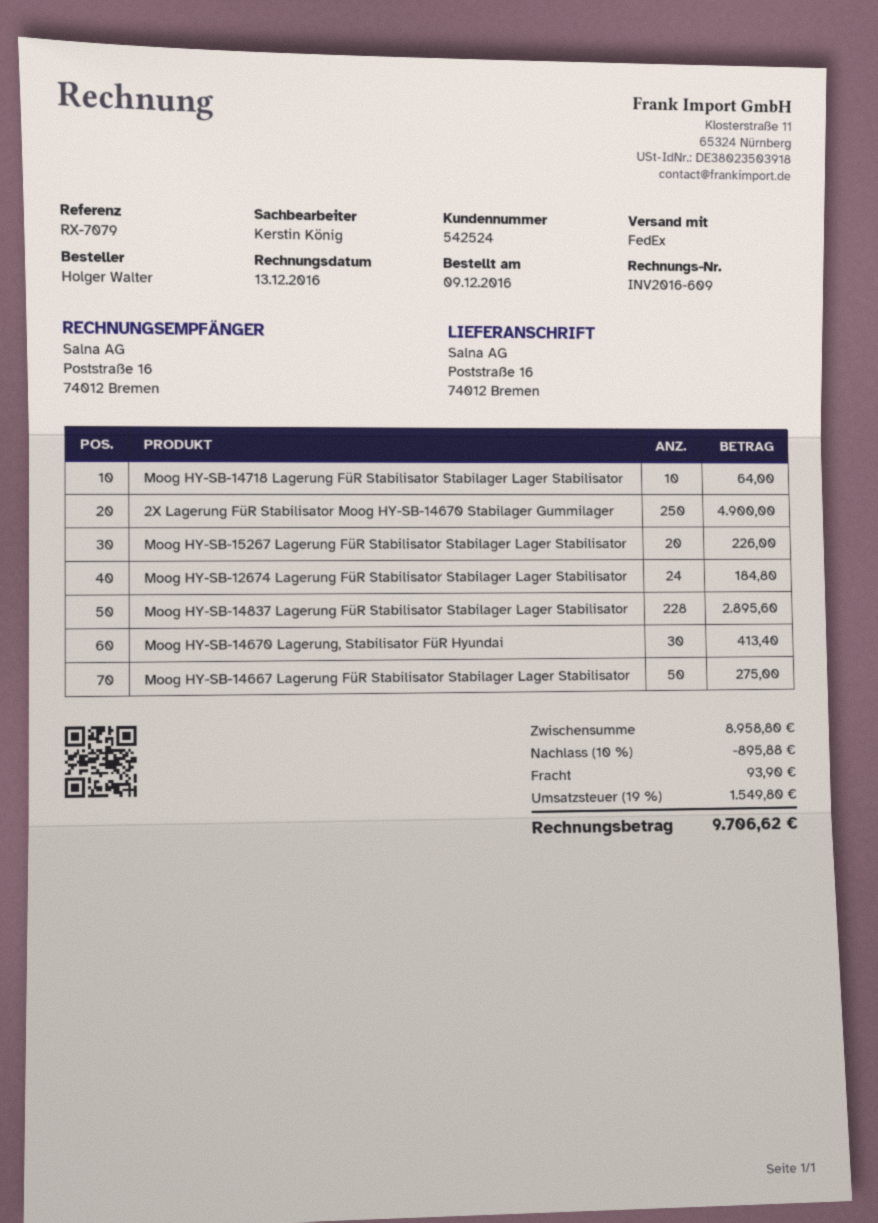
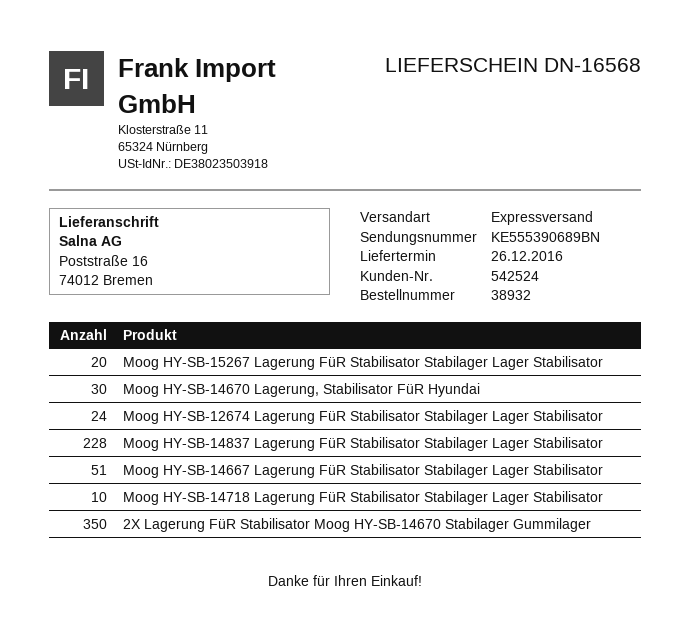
shipping method: FedEx -> express
2X Lagerung FüR Stabilisator Moog HY-SB-14670 Stabilager Gummilager: 250 -> 350
Moog HY-SB-14667 Lagerung FüR Stabilisator Stabilager Lager Stabilisator: 50 -> 51

